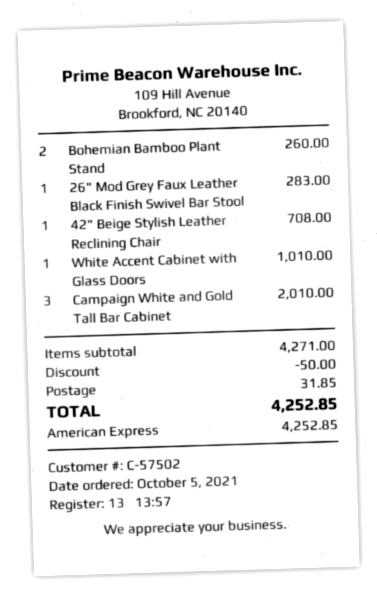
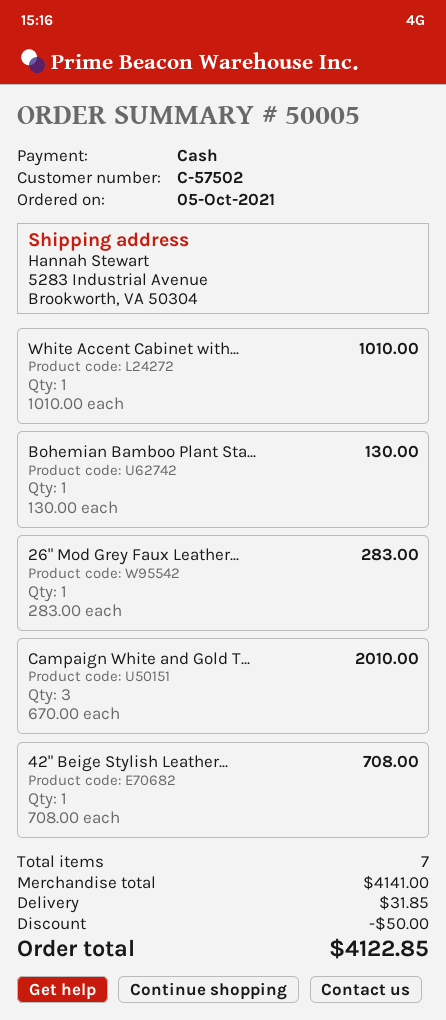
payment method: American Express -> cash
Bohemian Bamboo Plant Stand: 2 for 260.00 -> 1 for 130.00
subtotal: 4271.00 -> 4141.00
total: 4252.85 -> 4122.85

